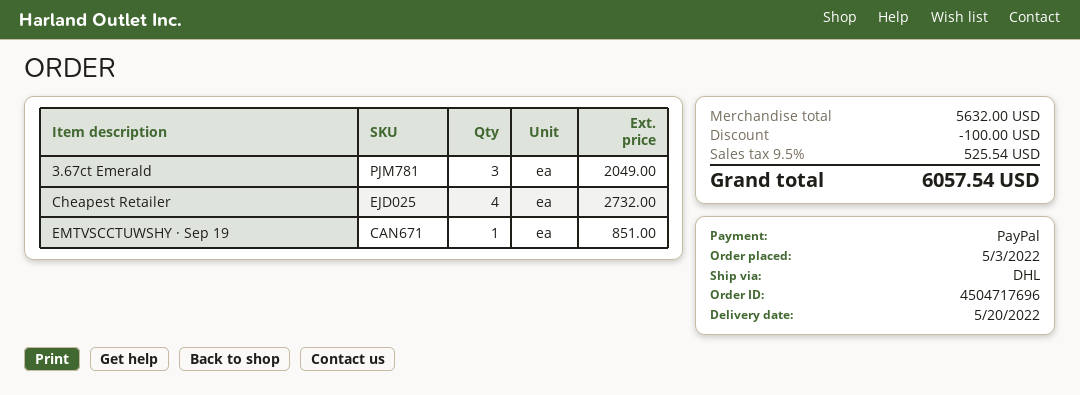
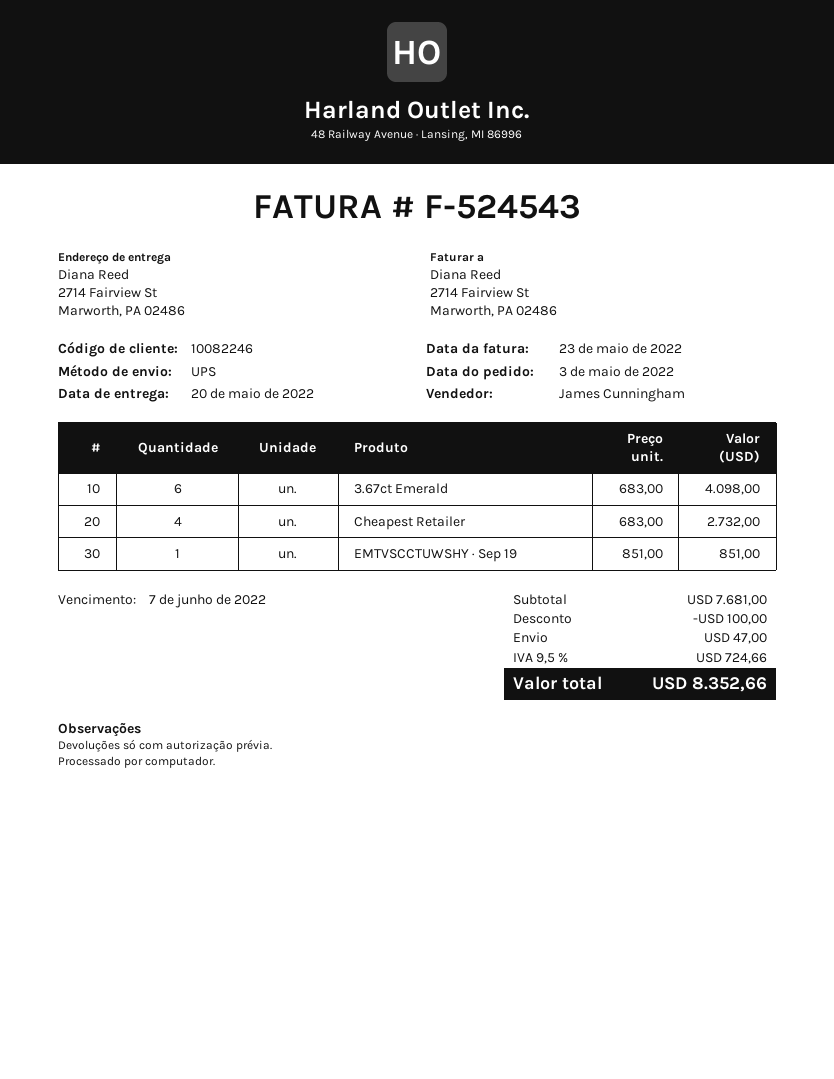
shipping method: DHL -> UPS
3.67ct Emerald: 3 for 2049.00 -> 6 for 4098.00
subtotal: 5632.00 -> 7681.00
shipping: none -> 47.00
tax: 9.5% = 525.54 -> 9.5% = 724.66
total: 6057.54 -> 8352.66

